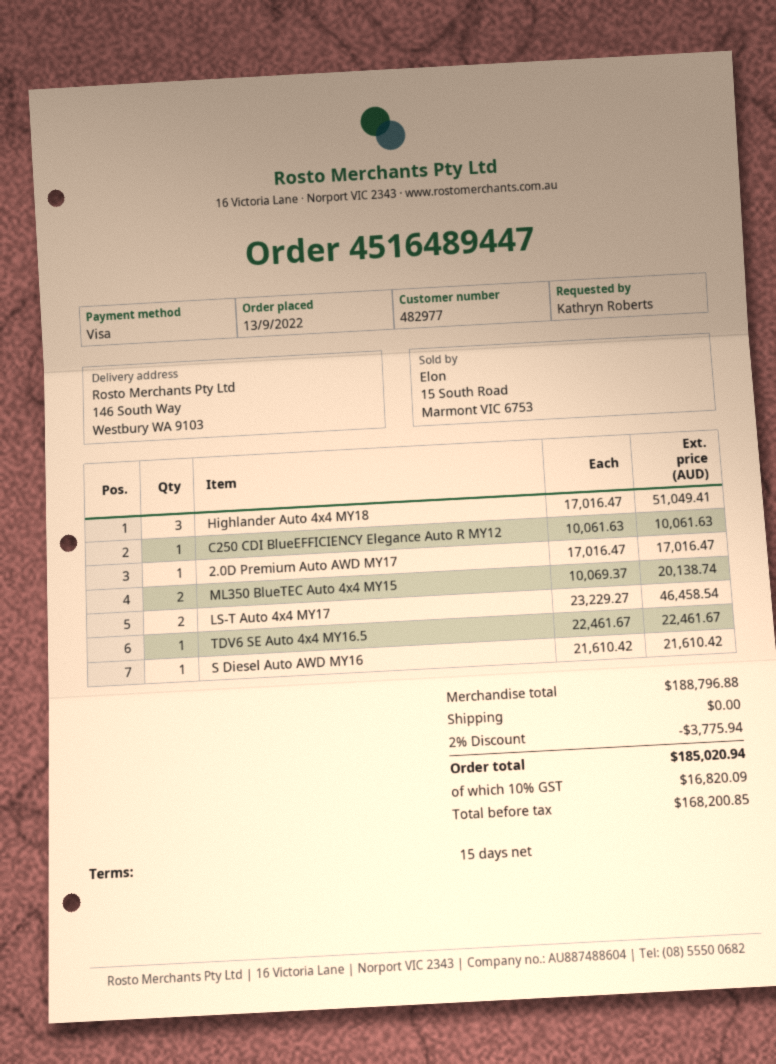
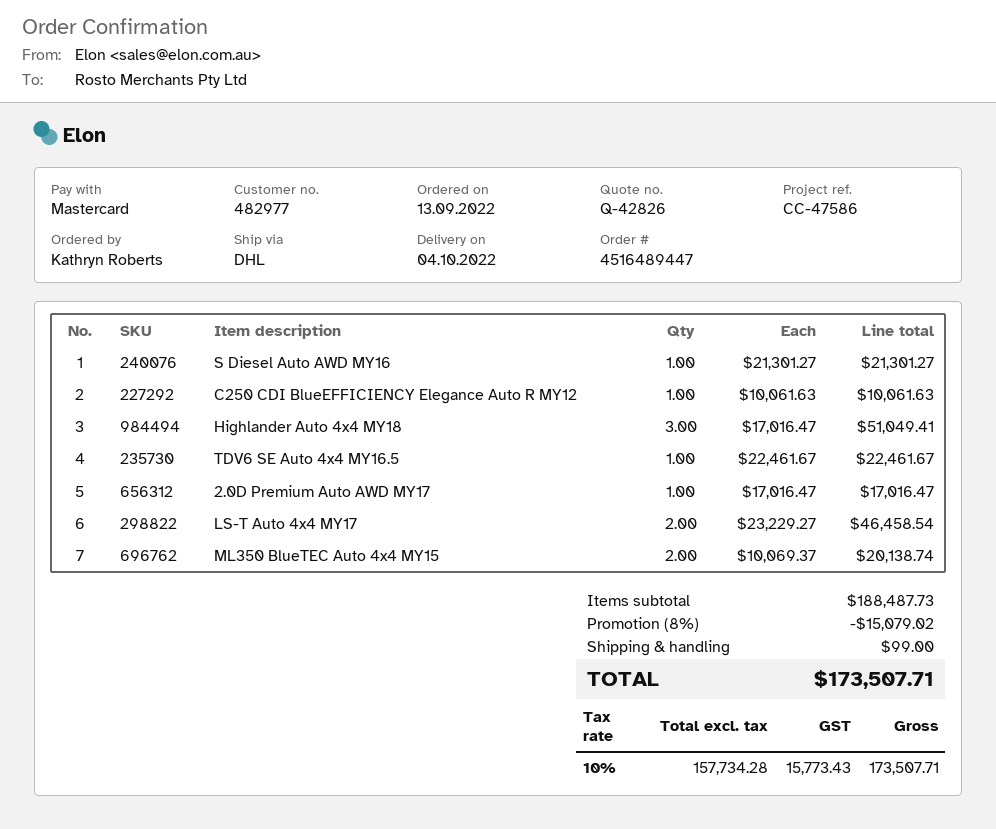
payment method: Visa -> Mastercard
S Diesel Auto AWD MY16: 1 x 21610.42 = 21610.42 -> 1 x 21301.27 = 21301.27
subtotal: 188796.88 -> 188487.73
discount: 2% = 3775.94 -> 8% = 15079.02
shipping: 0.00 -> 99.00
net: 168200.85 -> 157734.28
tax: 10% = 16820.09 -> 10% = 15773.43
total: 185020.94 -> 173507.71

